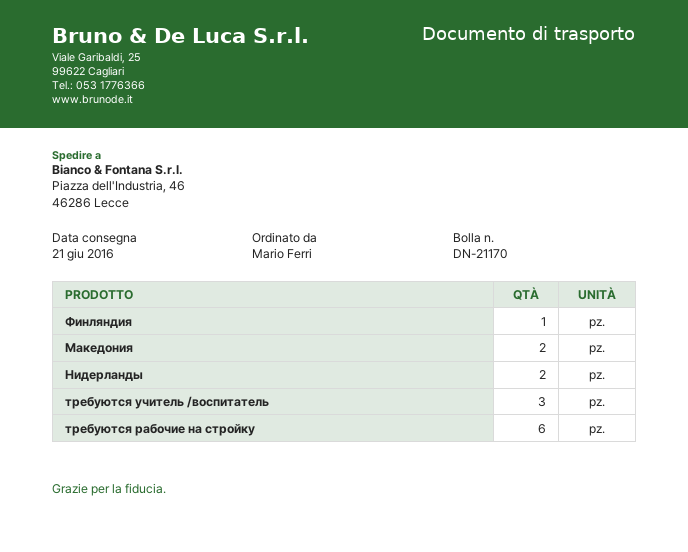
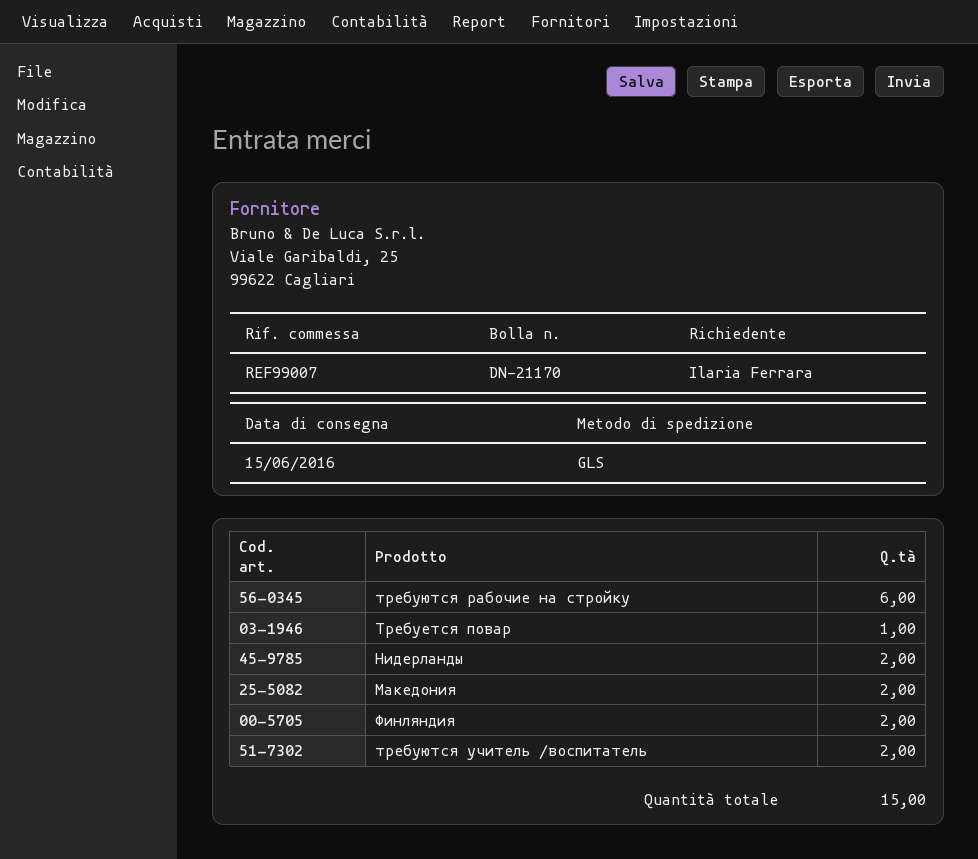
delivery date: 2016-06-21 -> 2016-06-15
ordered by: Mario Ferri -> Ilaria Ferrara
Финляндия: 1 -> 2
требуются учитель /воспитатель: 3 -> 2
Требуется повар: none -> 1

